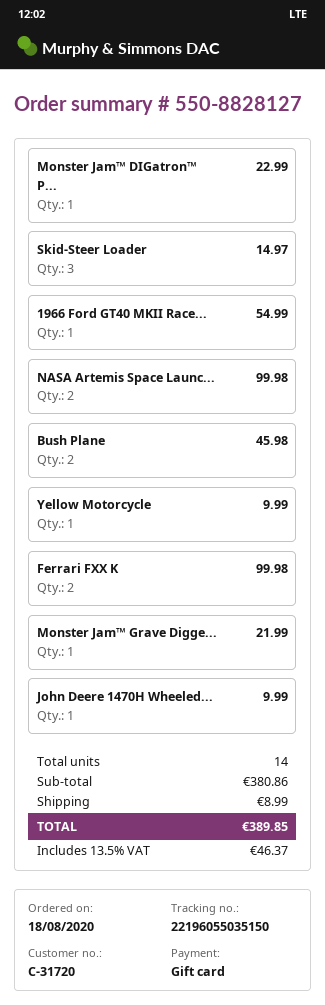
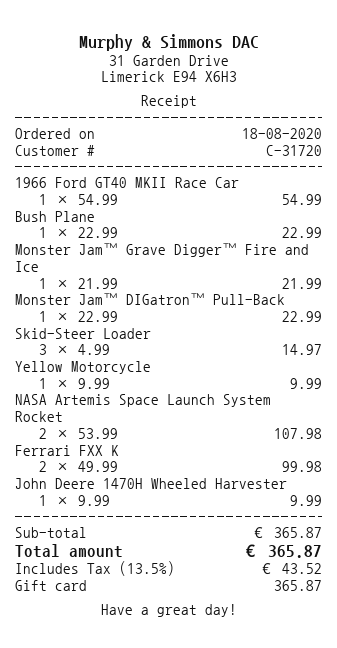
NASA Artemis Space Launc...: 2 for 99.98 -> 2 for 107.98
Bush Plane: 2 for 45.98 -> 1 for 22.99
subtotal: 380.86 -> 365.87
shipping: 8.99 -> none
tax: 13.5% = 46.37 -> 13.5% = 43.52
total: 389.85 -> 365.87

